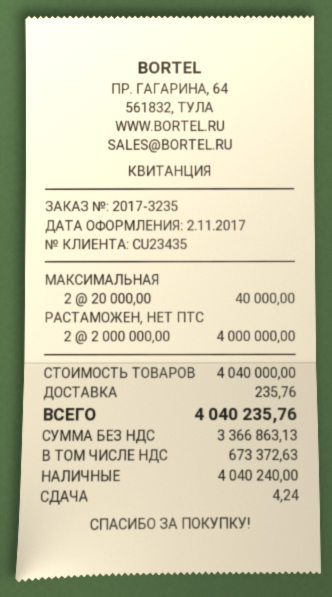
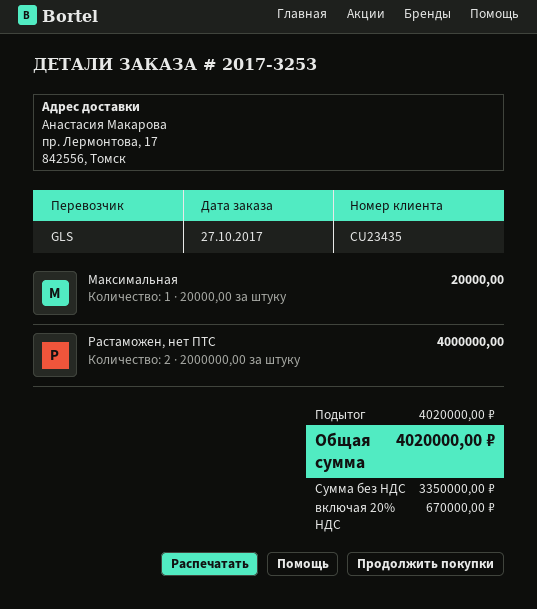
order number: 2017-3235 -> 2017-3253
order date: 2017-11-02 -> 2017-10-27
МАКСИМАЛЬНАЯ: 2 x 20000.00 = 40000.00 -> 1 x 20000.00 = 20000.00
subtotal: 4040000.00 -> 4020000.00
shipping: 235.76 -> none
net: 3366863.13 -> 3350000.00
tax: 673372.63 -> 670000.00
total: 4040235.76 -> 4020000.00

